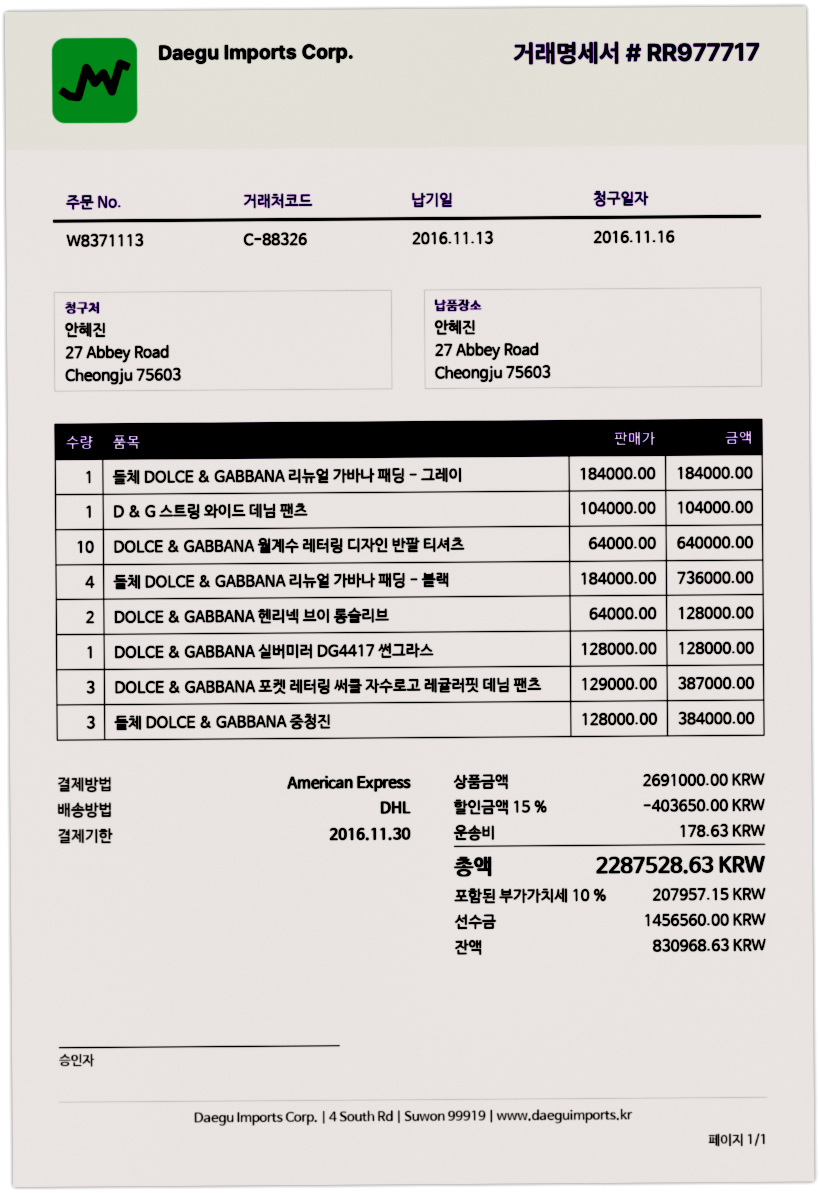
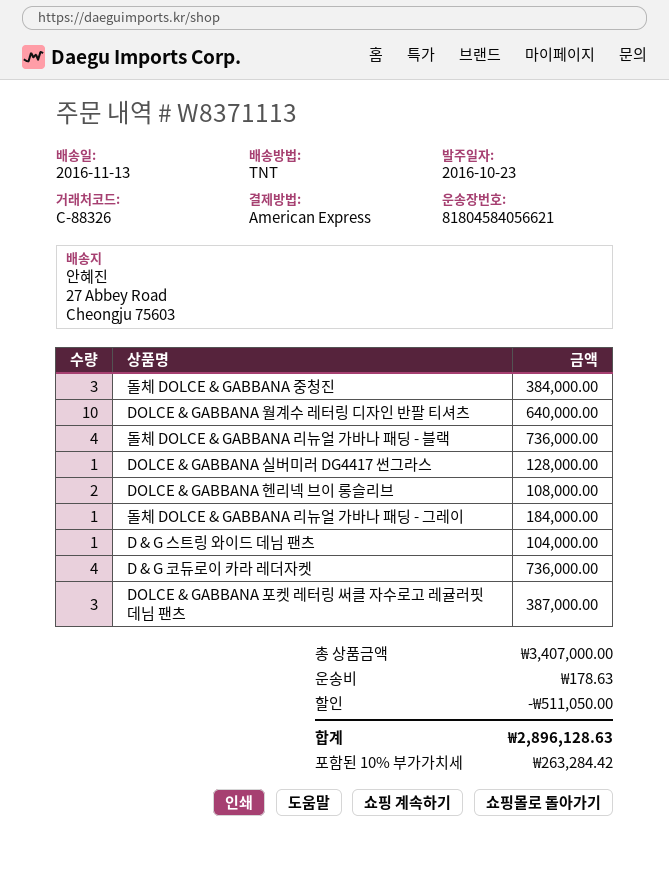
shipping method: DHL -> TNT
DOLCE & GABBANA 헨리넥 브이 롱슬리브: 2 for 128000.00 -> 2 for 108000.00
D & G 코듀로이 카라 레더자켓: none -> 4 for 736000.00
subtotal: 2691000.00 -> 3407000.00
discount: 403650.00 -> 511050.00
tax: 10% = 207957.15 -> 10% = 263284.42
total: 2287528.63 -> 2896128.63

